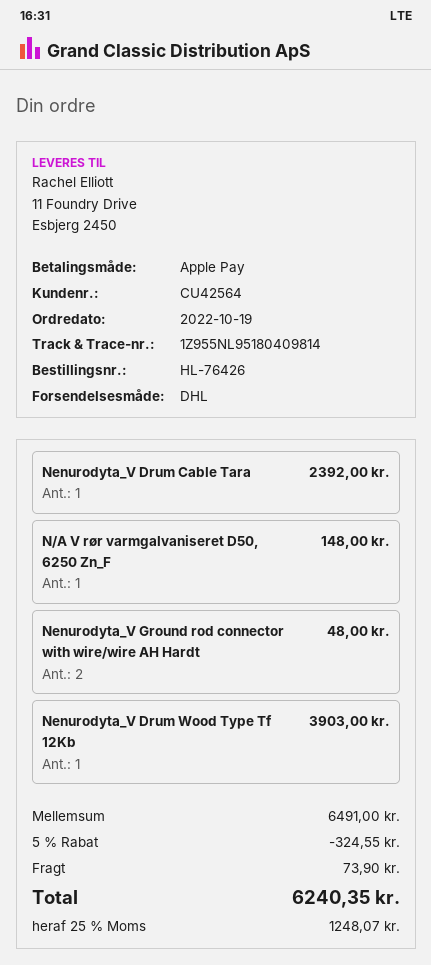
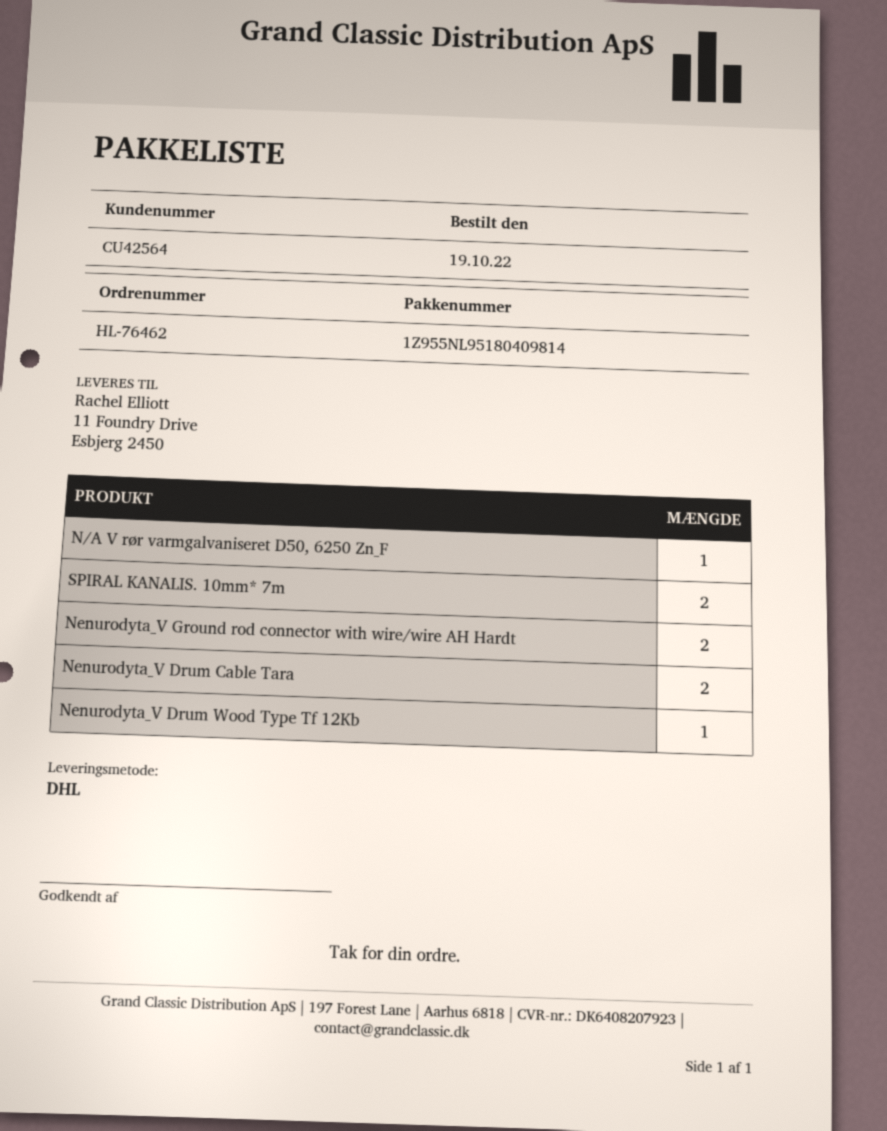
order number: HL-76426 -> HL-76462
Nenurodyta_V Drum Cable Tara: 1 -> 2
SPIRAL KANALIS. 10mm* 7m: none -> 2

